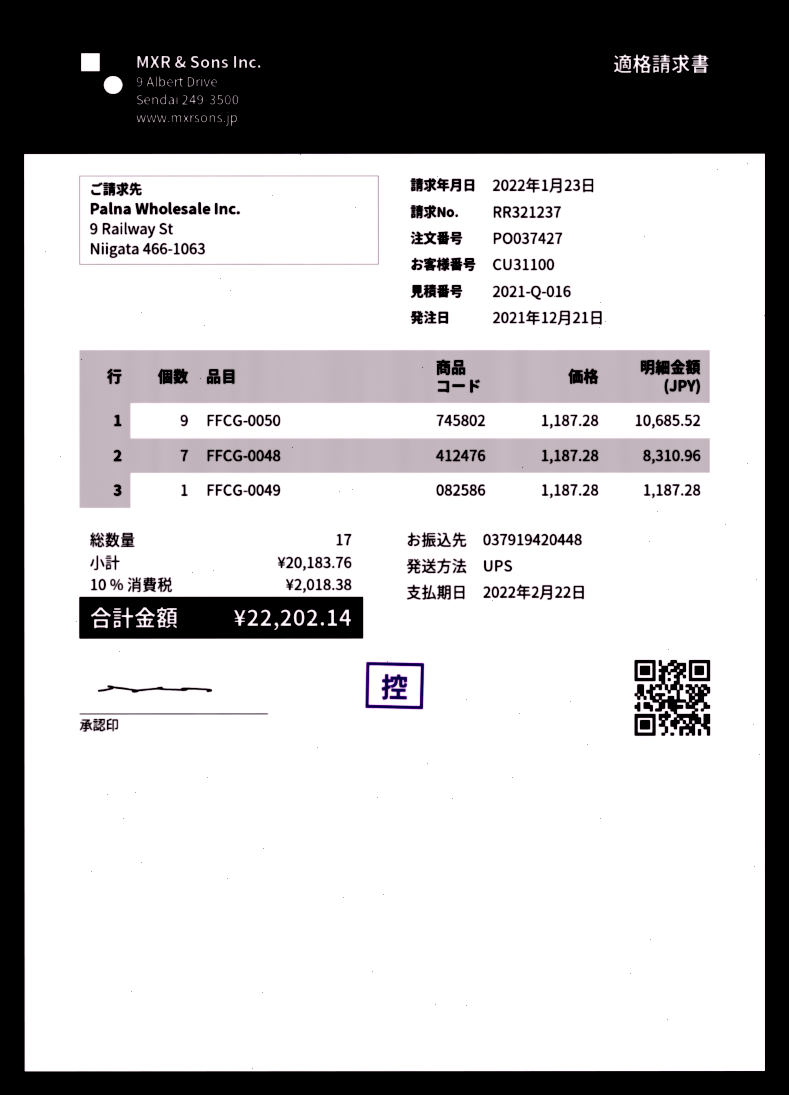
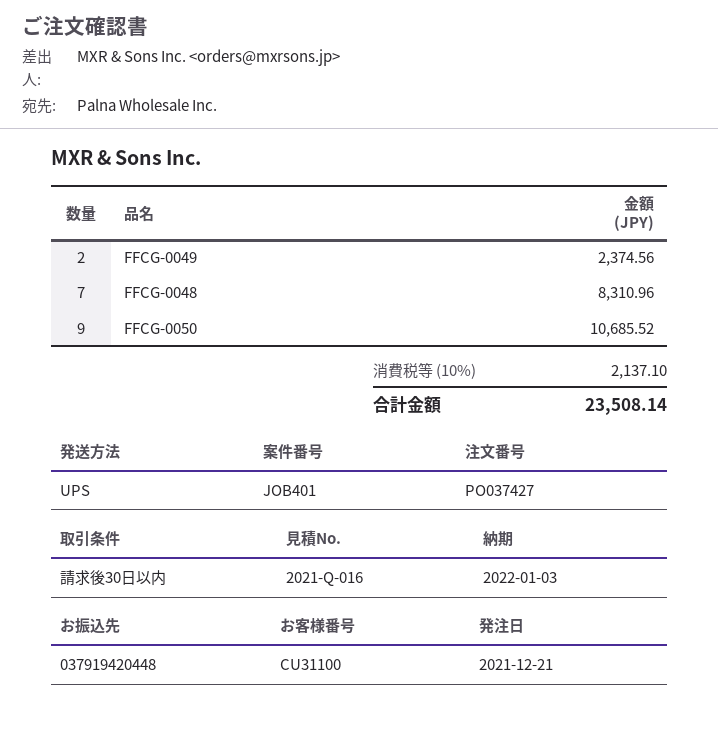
FFCG-0049: 1 for 1187.28 -> 2 for 2374.56
tax: 10% = 2018.38 -> 10% = 2137.10
total: 22202.14 -> 23508.14

